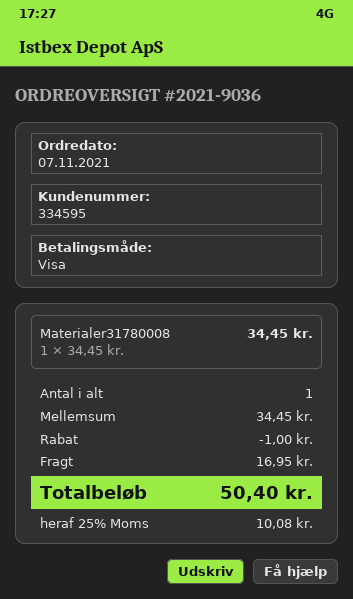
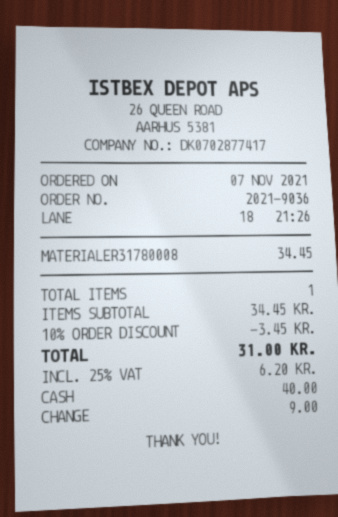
payment method: Visa -> cash
discount: 1.00 -> 3.45
shipping: 16.95 -> none
tax: 25% = 10.08 -> 25% = 6.20
total: 50.40 -> 31.00

